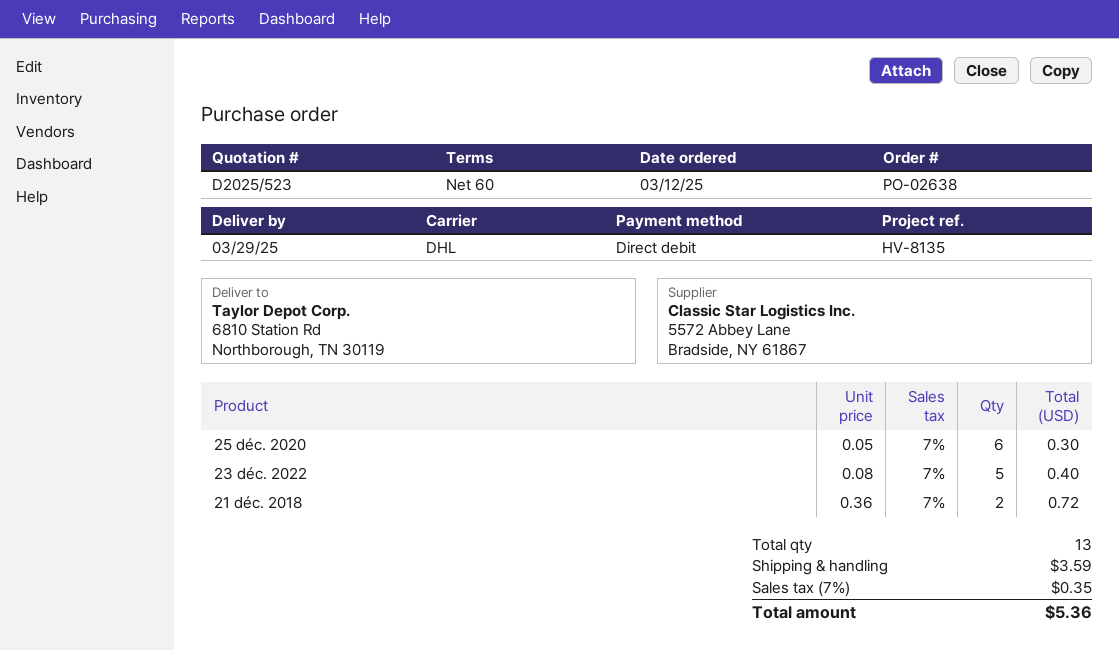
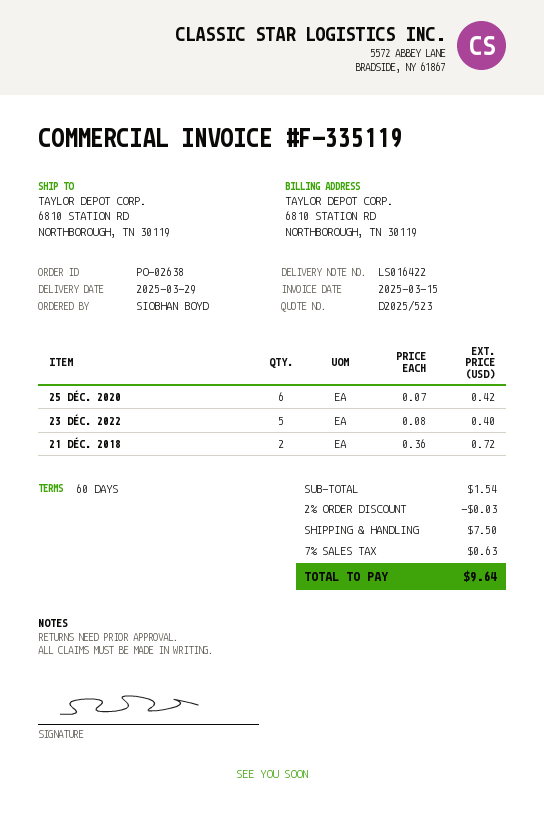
25 déc. 2020: 6 x 0.05 = 0.30 -> 6 x 0.07 = 0.42
discount: none -> 2% = 0.03
shipping: 3.59 -> 7.50
tax: 7% = 0.35 -> 7% = 0.63
total: 5.36 -> 9.64

